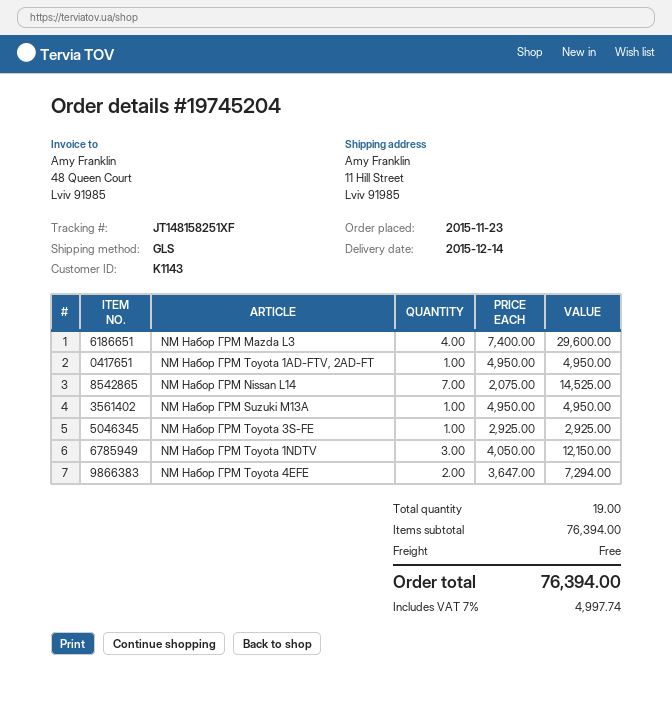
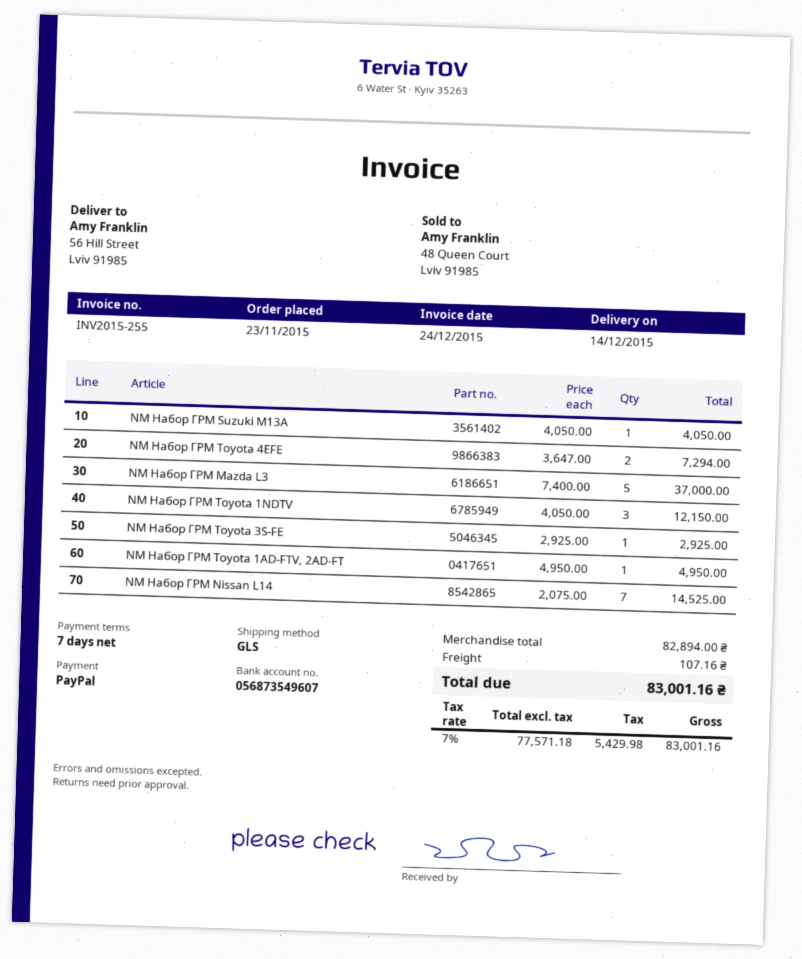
ship to: 11 Hill Street, Lviv 91985 -> 56 Hill Street, Lviv 91985
NM Набор ГРМ Mazda L3: 4 x 7400.00 = 29600.00 -> 5 x 7400.00 = 37000.00
NM Набор ГРМ Suzuki M13A: 1 x 4950.00 = 4950.00 -> 1 x 4050.00 = 4050.00
subtotal: 76394.00 -> 82894.00
shipping: 0.00 -> 107.16
tax: 7% = 4997.74 -> 7% = 5429.98
total: 76394.00 -> 83001.16

